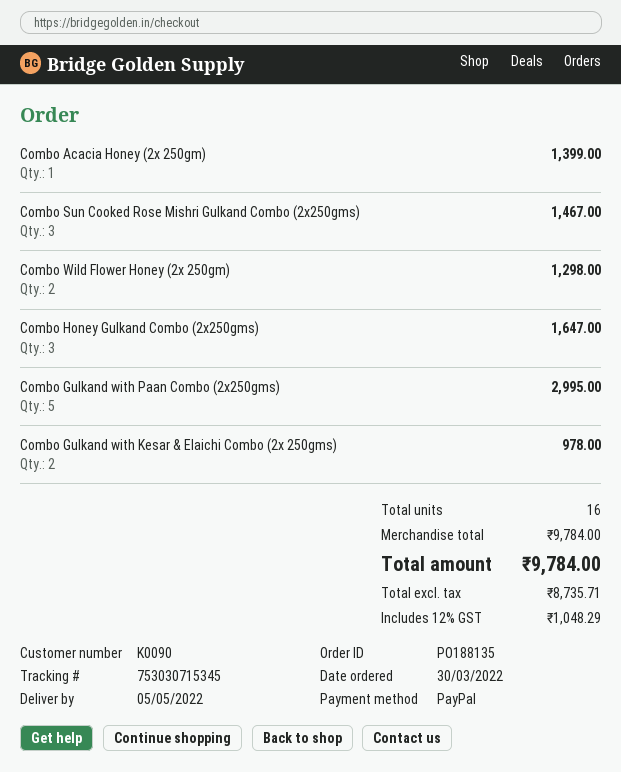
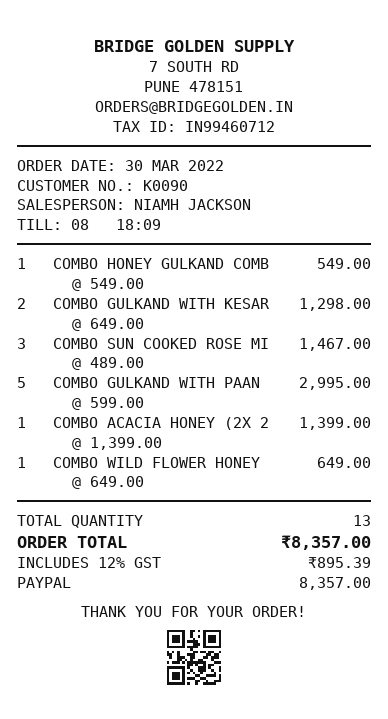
Combo Wild Flower Honey (2x 250gm): 2 for 1298.00 -> 1 for 649.00
Combo Honey Gulkand Combo (2x250gms): 3 for 1647.00 -> 1 for 549.00
Combo Gulkand with Kesar & Elaichi Combo (2x 250gms): 2 for 978.00 -> 2 for 1298.00
total quantity: 16 -> 13
tax: 12% = 1048.29 -> 12% = 895.39
total: 9784.00 -> 8357.00

